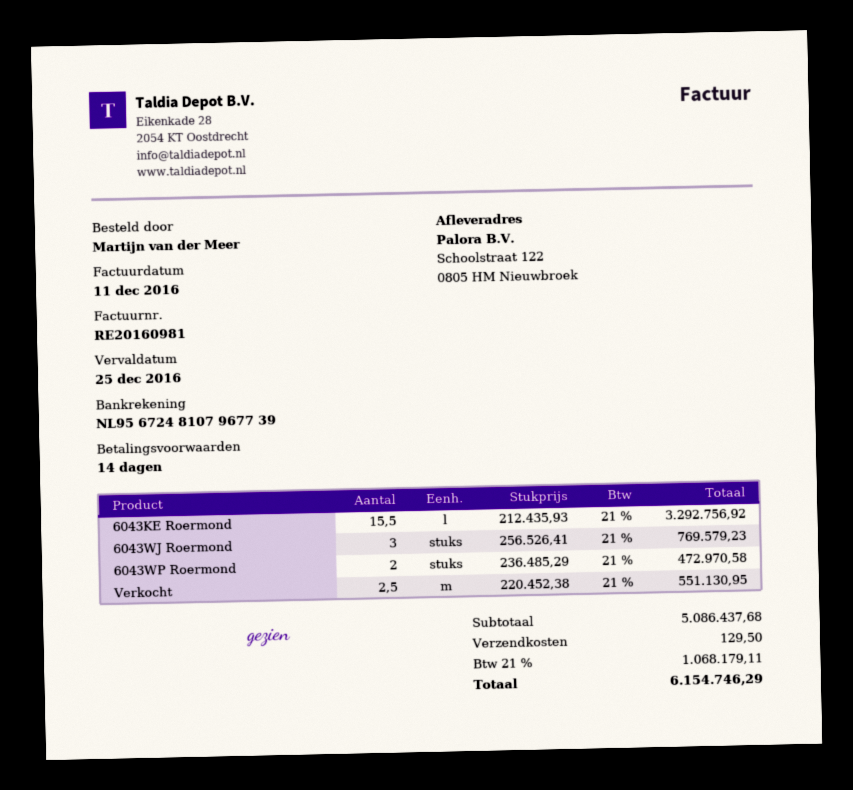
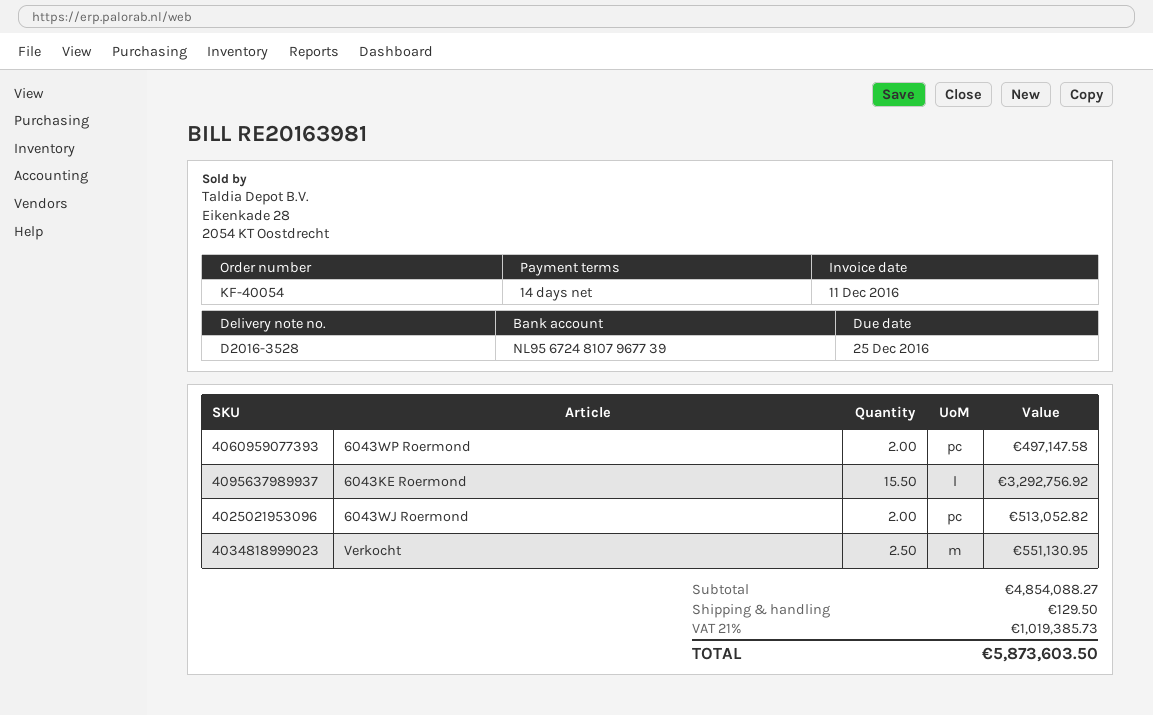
invoice number: RE20160981 -> RE20163981
6043WJ Roermond: 3 for 769579.23 -> 2 for 513052.82
6043WP Roermond: 2 for 472970.58 -> 2 for 497147.58
subtotal: 5086437.68 -> 4854088.27
tax: 21% = 1068179.11 -> 21% = 1019385.73
total: 6154746.29 -> 5873603.50

